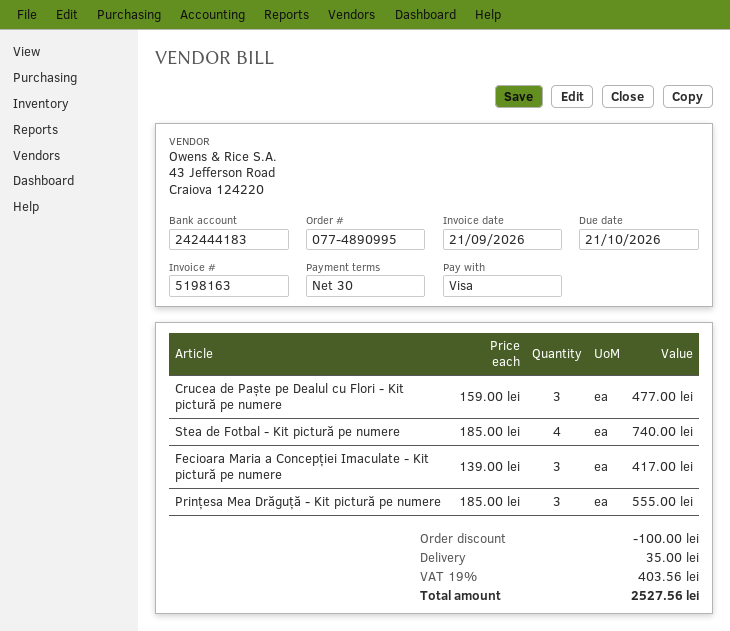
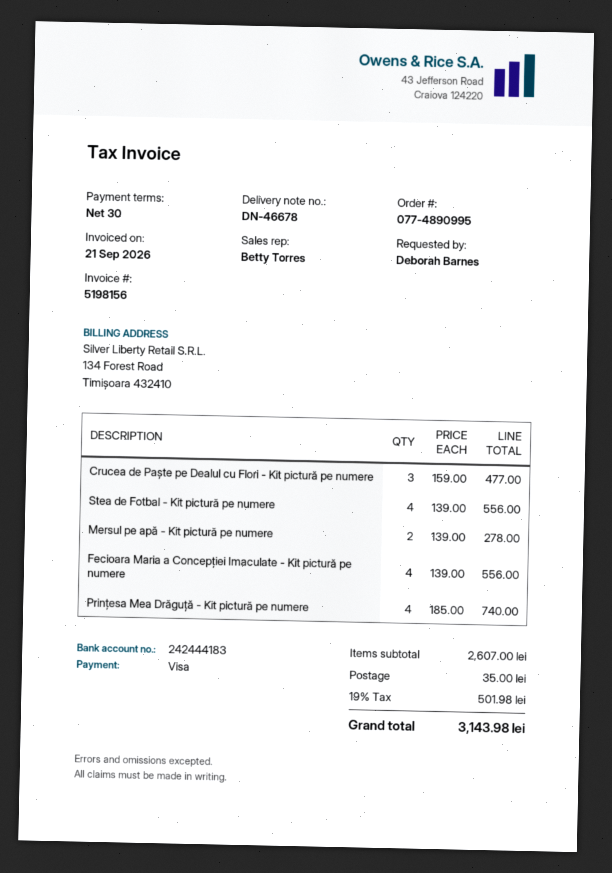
invoice number: 5198163 -> 5198156
Stea de Fotbal - Kit pictură pe numere: 4 x 185.00 = 740.00 -> 4 x 139.00 = 556.00
Fecioara Maria a Concepției Imaculate - Kit pictură pe numere: 3 x 139.00 = 417.00 -> 4 x 139.00 = 556.00
Prințesa Mea Drăguță - Kit pictură pe numere: 3 x 185.00 = 555.00 -> 4 x 185.00 = 740.00
Mersul pe apă - Kit pictură pe numere: none -> 2 x 139.00 = 278.00
discount: 100.00 -> none
tax: 19% = 403.56 -> 19% = 501.98
total: 2527.56 -> 3143.98

